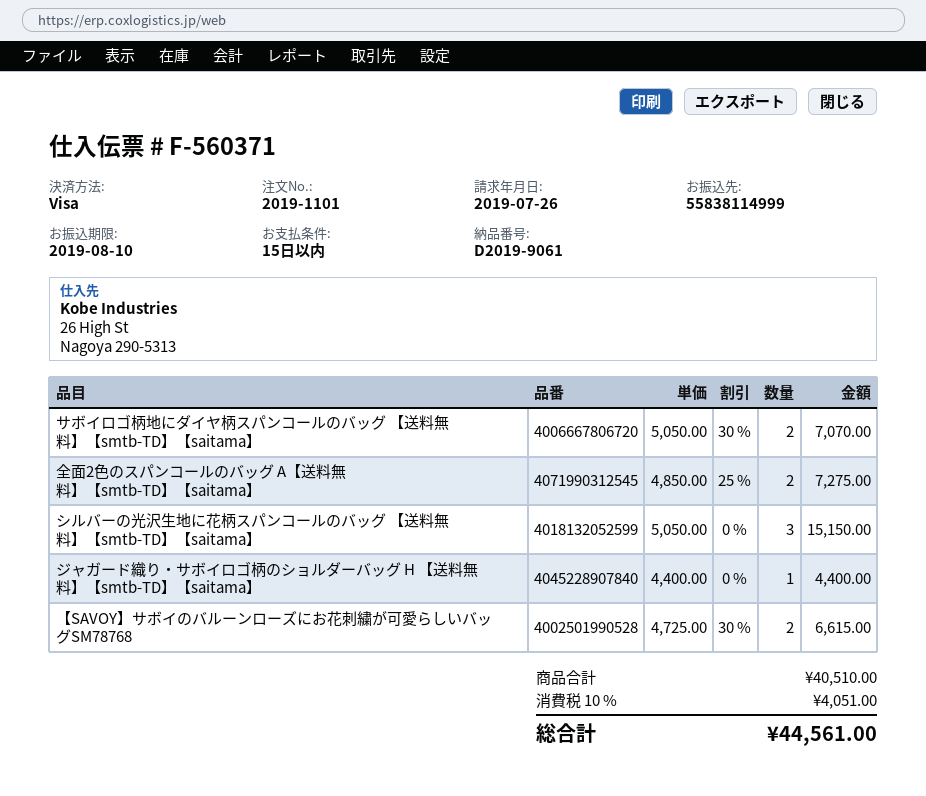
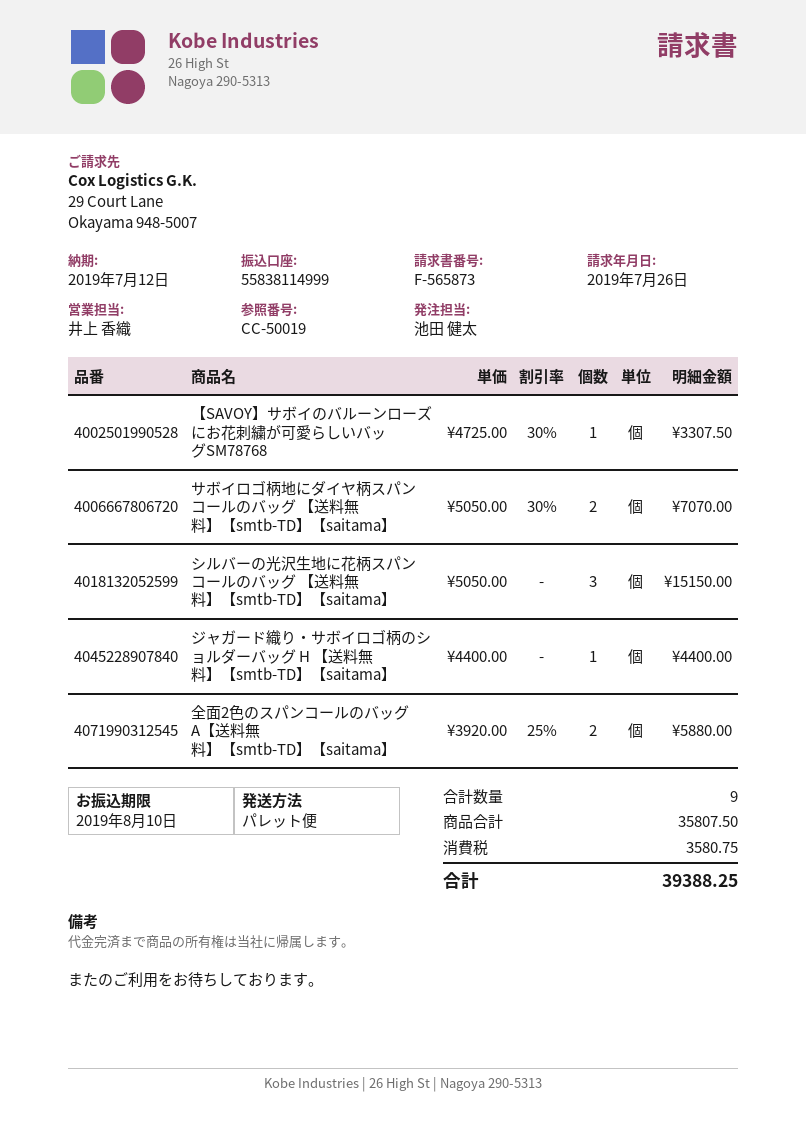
invoice number: F-560371 -> F-565873
全面2色のスパンコールのバッグ A【送料無料】【smtb-TD】【saitama】: 2 x 4850.00 - 25% = 7275.00 -> 2 x 3920.00 - 25% = 5880.00
【SAVOY】サボイのバルーンローズにお花刺繍が可愛らしいバッグSM78768: 2 x 4725.00 - 30% = 6615.00 -> 1 x 4725.00 - 30% = 3307.50
subtotal: 40510.00 -> 35807.50
tax: 4051.00 -> 3580.75
total: 44561.00 -> 39388.25

